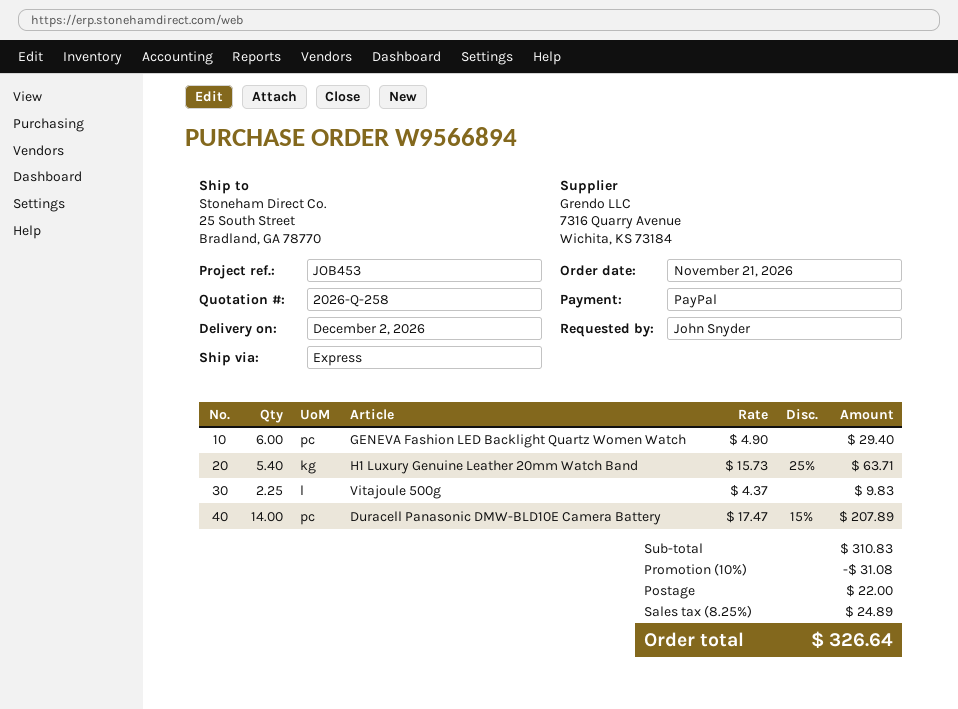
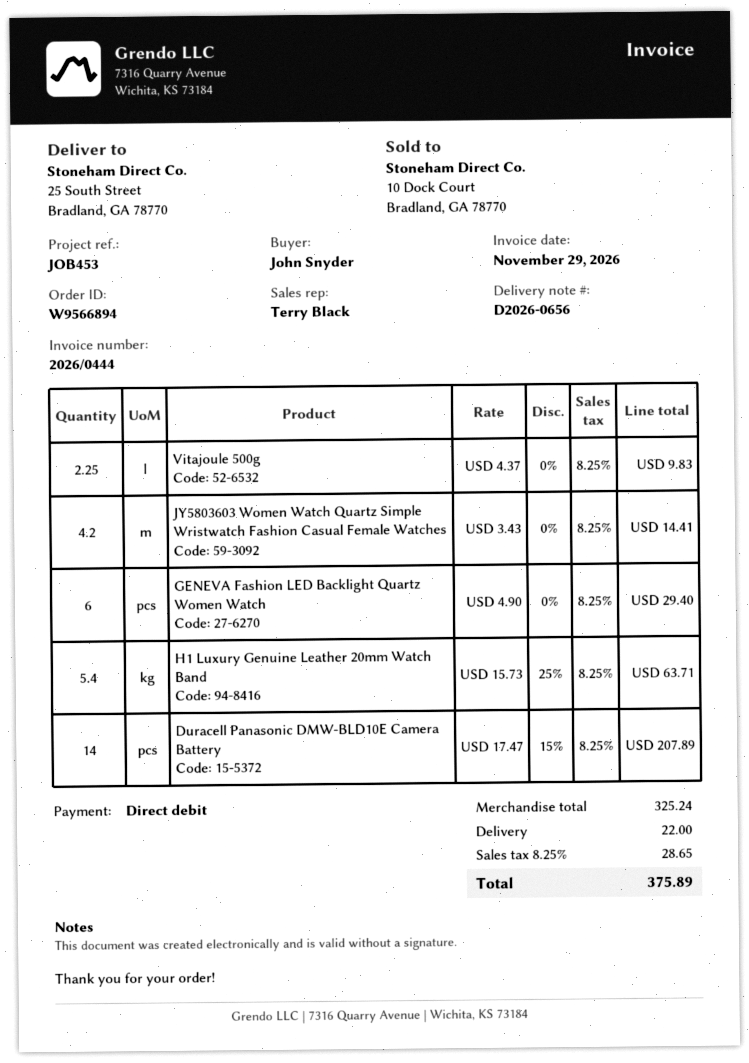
payment method: PayPal -> direct debit
JY5803603 Women Watch Quartz Simple Wristwatch Fashion Casual Female Watches: none -> 4.2 x 3.43 = 14.41
subtotal: 310.83 -> 325.24
discount: 10% = 31.08 -> none
tax: 8.25% = 24.89 -> 8.25% = 28.65
total: 326.64 -> 375.89

